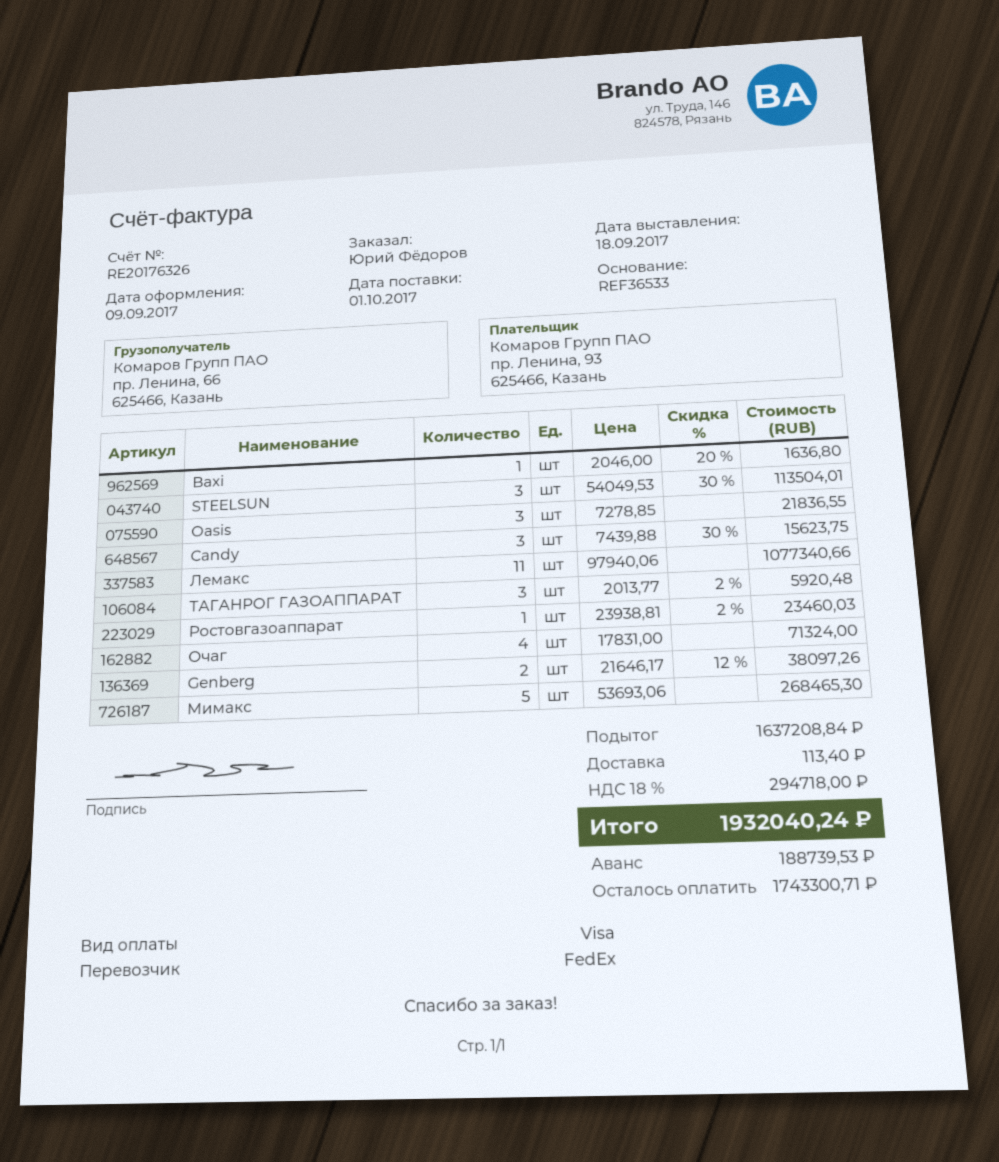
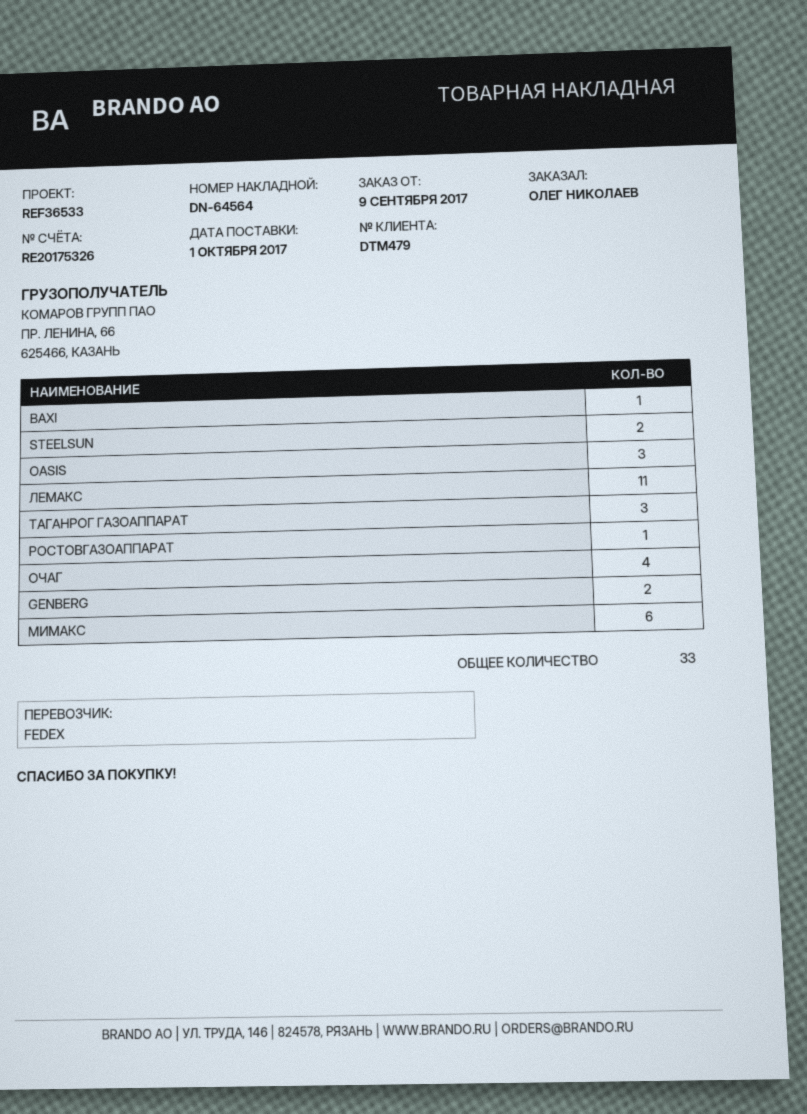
invoice number: RE20176326 -> RE20175326
ordered by: Юрий Фёдоров -> ОЛЕГ НИКОЛАЕВ
STEELSUN: 3 -> 2
Candy: 3 -> none
Мимакс: 5 -> 6

